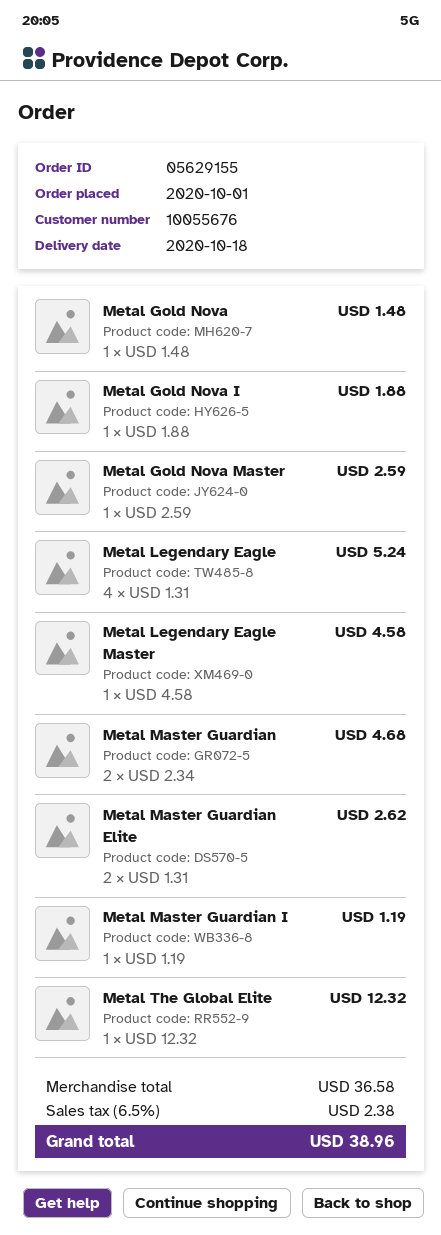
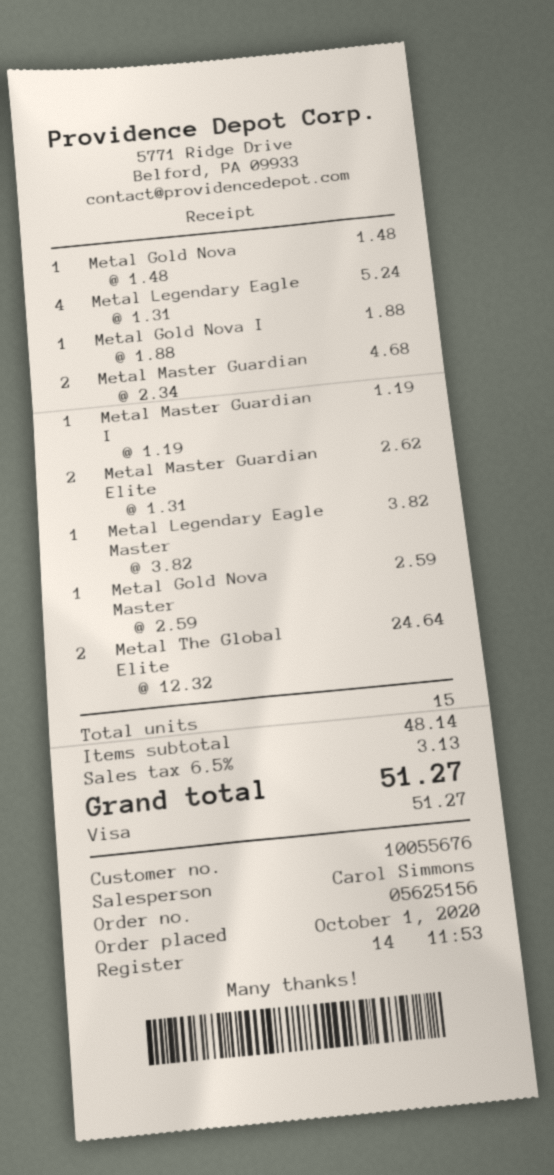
order number: 05629155 -> 05625156
Metal Legendary Eagle Master: 1 x 4.58 = 4.58 -> 1 x 3.82 = 3.82
Metal The Global Elite: 1 x 12.32 = 12.32 -> 2 x 12.32 = 24.64
subtotal: 36.58 -> 48.14
tax: 6.5% = 2.38 -> 6.5% = 3.13
total: 38.96 -> 51.27

